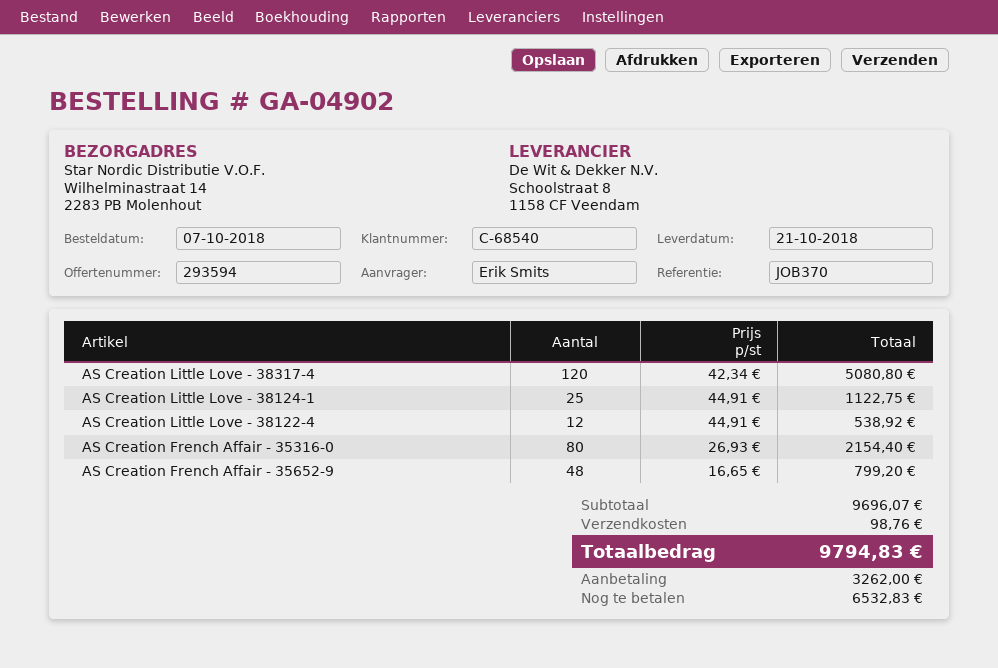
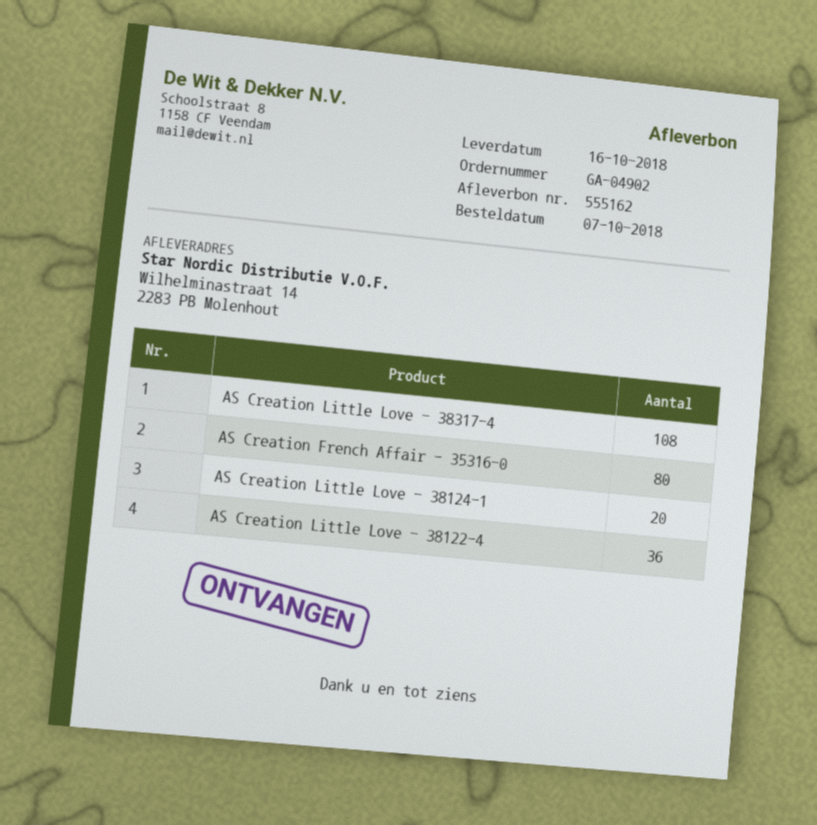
delivery date: 2018-10-21 -> 2018-10-16
AS Creation Little Love - 38317-4: 120 -> 108
AS Creation Little Love - 38124-1: 25 -> 20
AS Creation Little Love - 38122-4: 12 -> 36
AS Creation French Affair - 35652-9: 48 -> none

